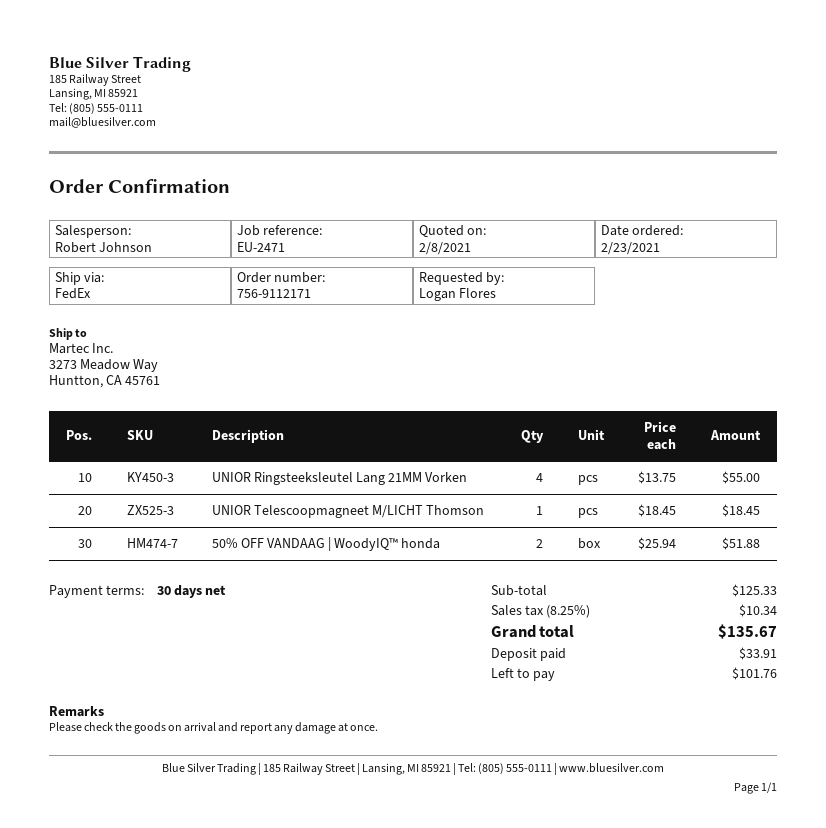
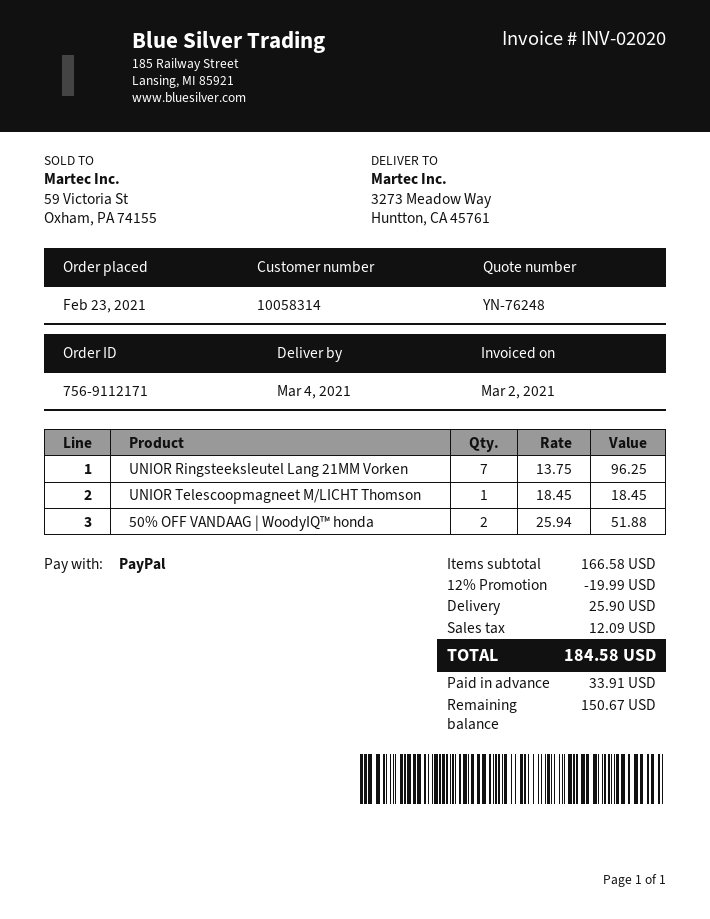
UNIOR Ringsteeksleutel Lang 21MM Vorken: 4 x 13.75 = 55.00 -> 7 x 13.75 = 96.25
subtotal: 125.33 -> 166.58
discount: none -> 12% = 19.99
shipping: none -> 25.90
tax: 10.34 -> 12.09
total: 135.67 -> 184.58
balance: 101.76 -> 150.67

